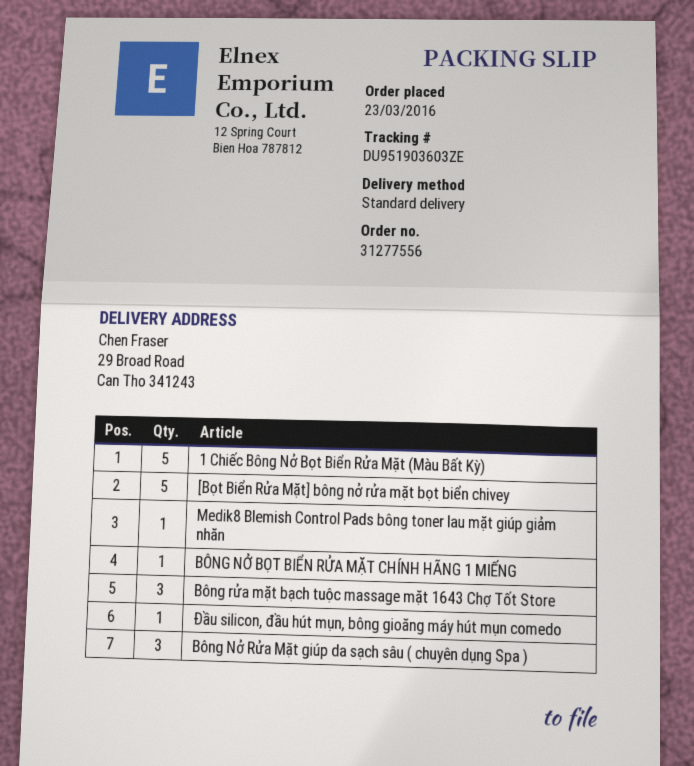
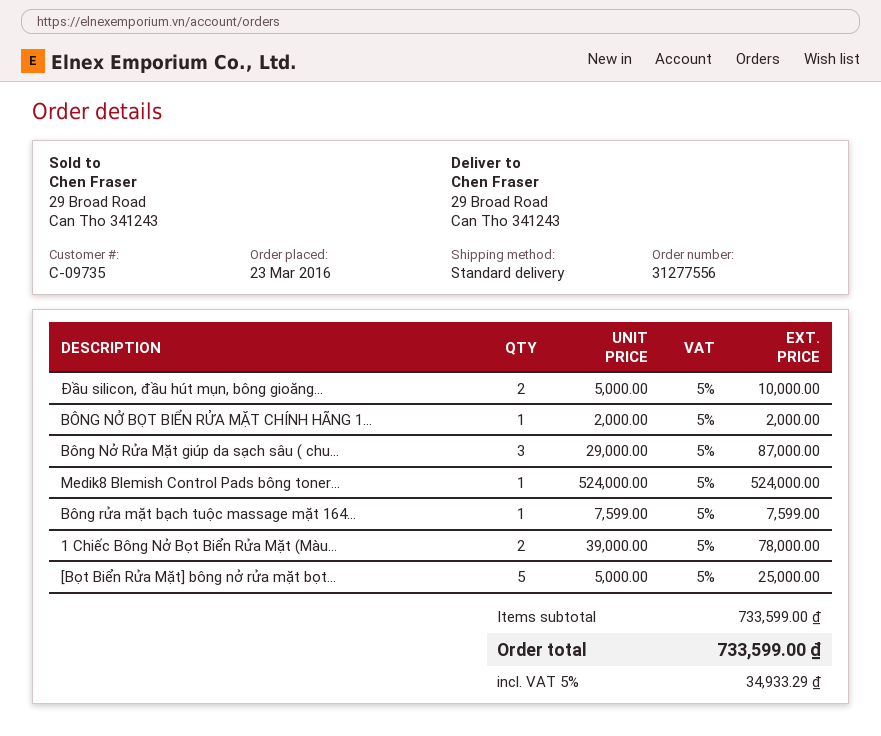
1 Chiếc Bông Nở Bọt Biển Rửa Mặt (Màu Bất Kỳ): 5 -> 2
Bông rửa mặt bạch tuộc massage mặt 1643 Chợ Tốt Store: 3 -> 1
Đầu silicon, đầu hút mụn, bông gioăng máy hút mụn comedo: 1 -> 2

